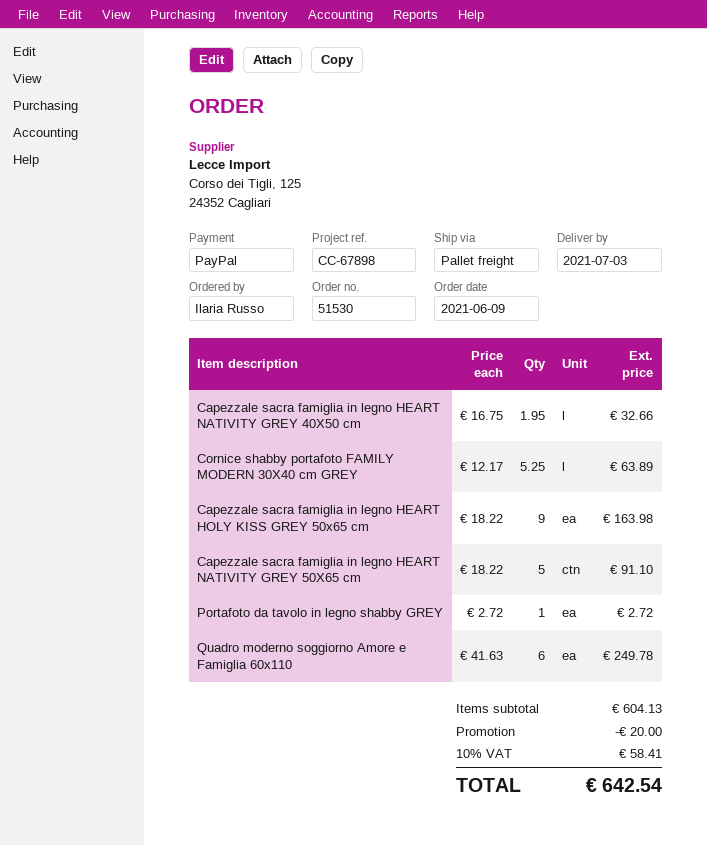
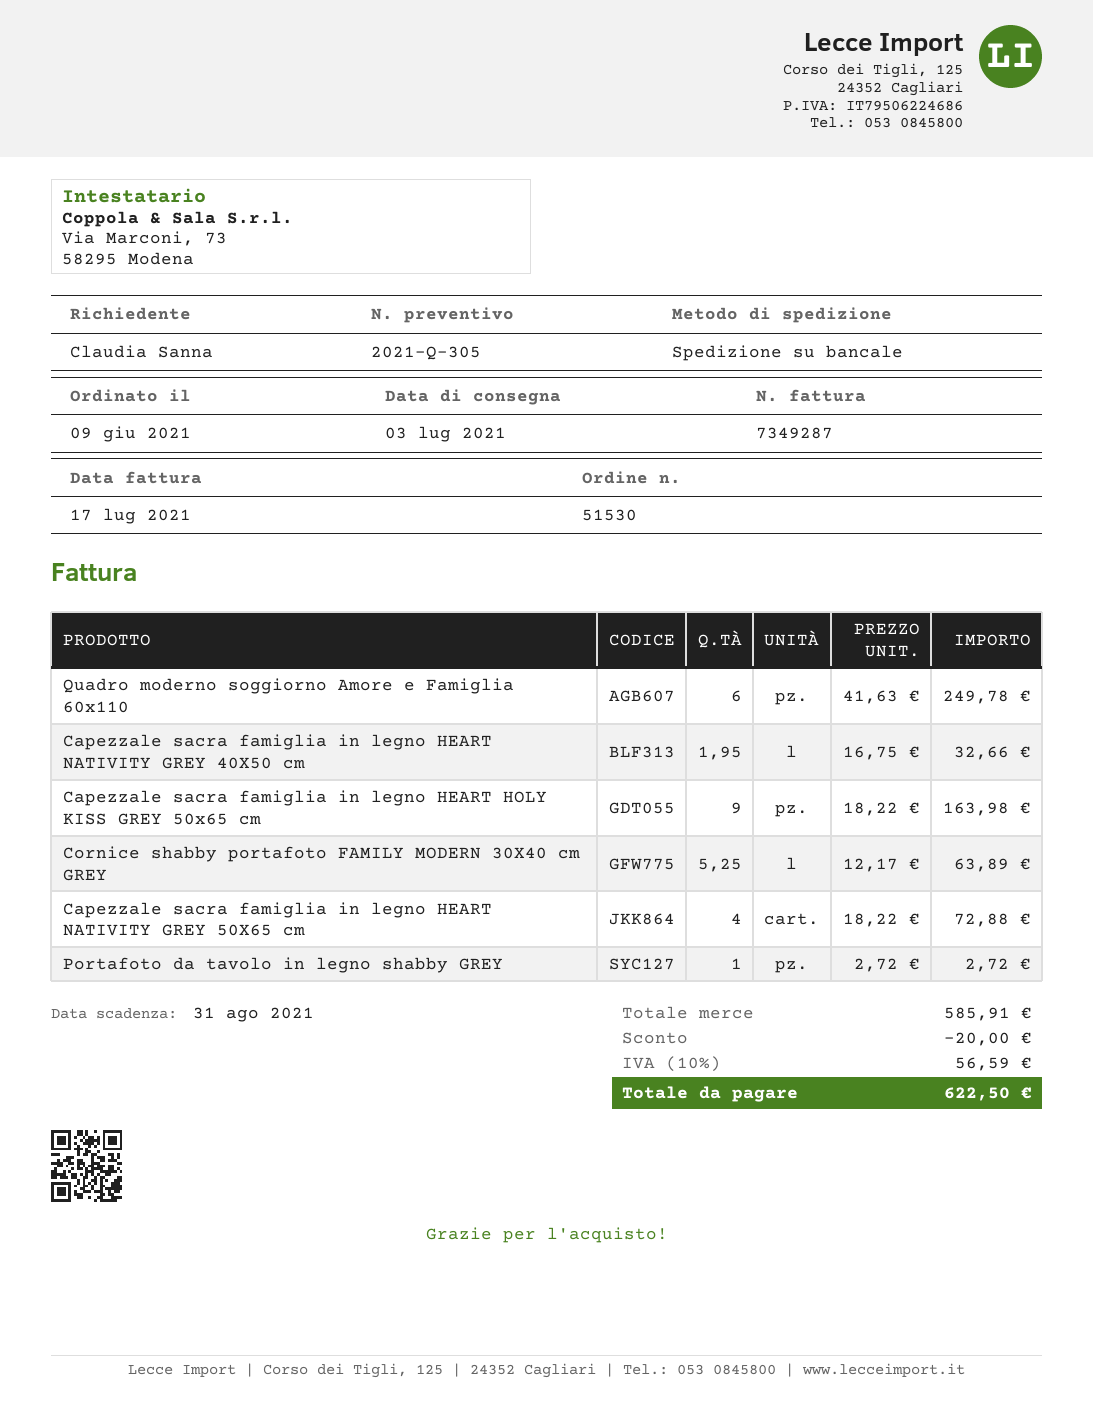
ordered by: Ilaria Russo -> Claudia Sanna
Capezzale sacra famiglia in legno HEART NATIVITY GREY 50X65 cm: 5 x 18.22 = 91.10 -> 4 x 18.22 = 72.88
subtotal: 604.13 -> 585.91
tax: 10% = 58.41 -> 10% = 56.59
total: 642.54 -> 622.50

